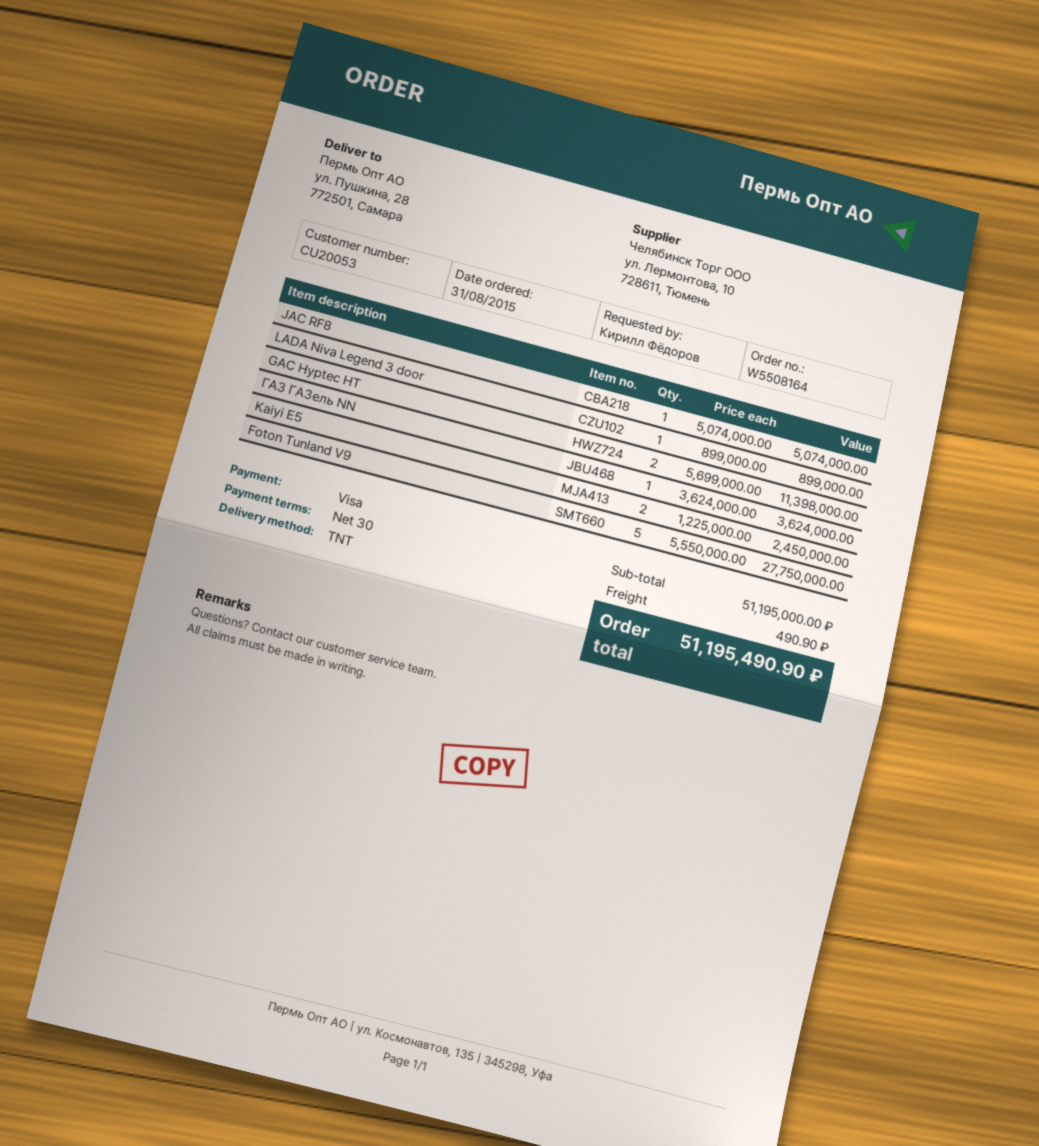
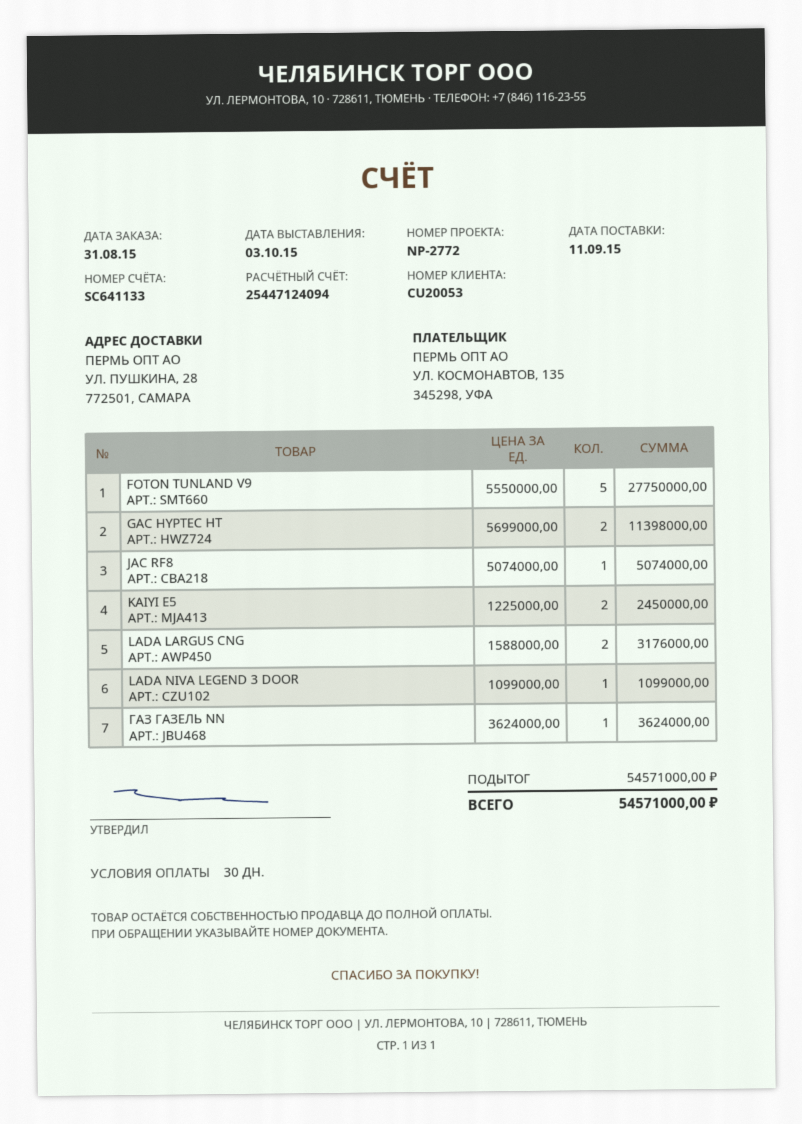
LADA Niva Legend 3 door: 1 x 899000.00 = 899000.00 -> 1 x 1099000.00 = 1099000.00
LADA LARGUS CNG: none -> 2 x 1588000.00 = 3176000.00
subtotal: 51195000.00 -> 54571000.00
shipping: 490.90 -> none
total: 51195490.90 -> 54571000.00

